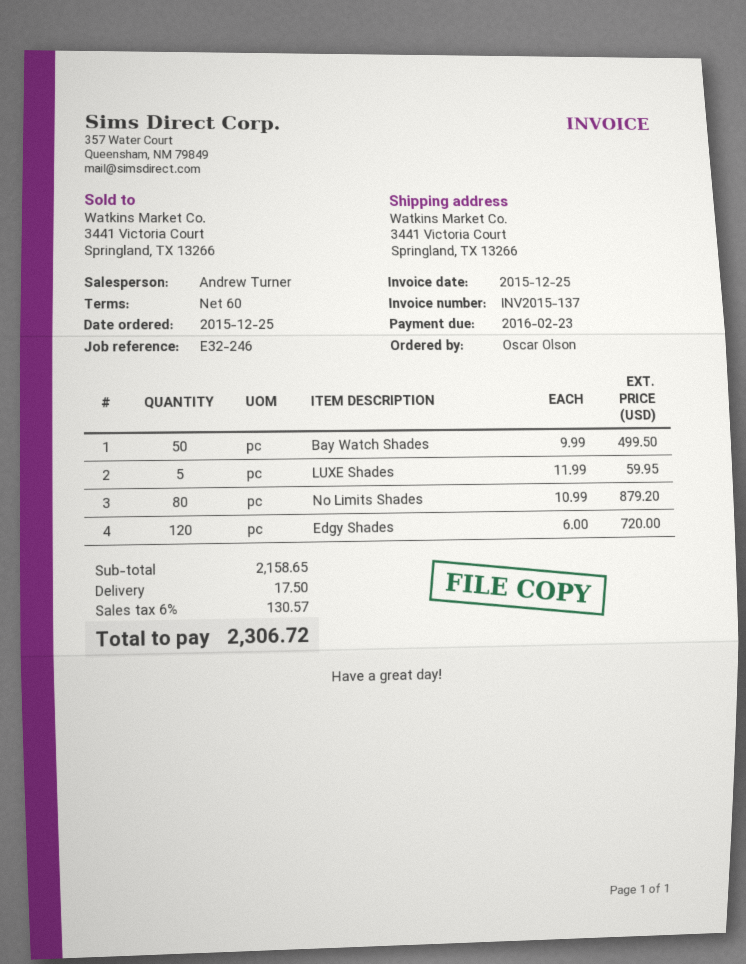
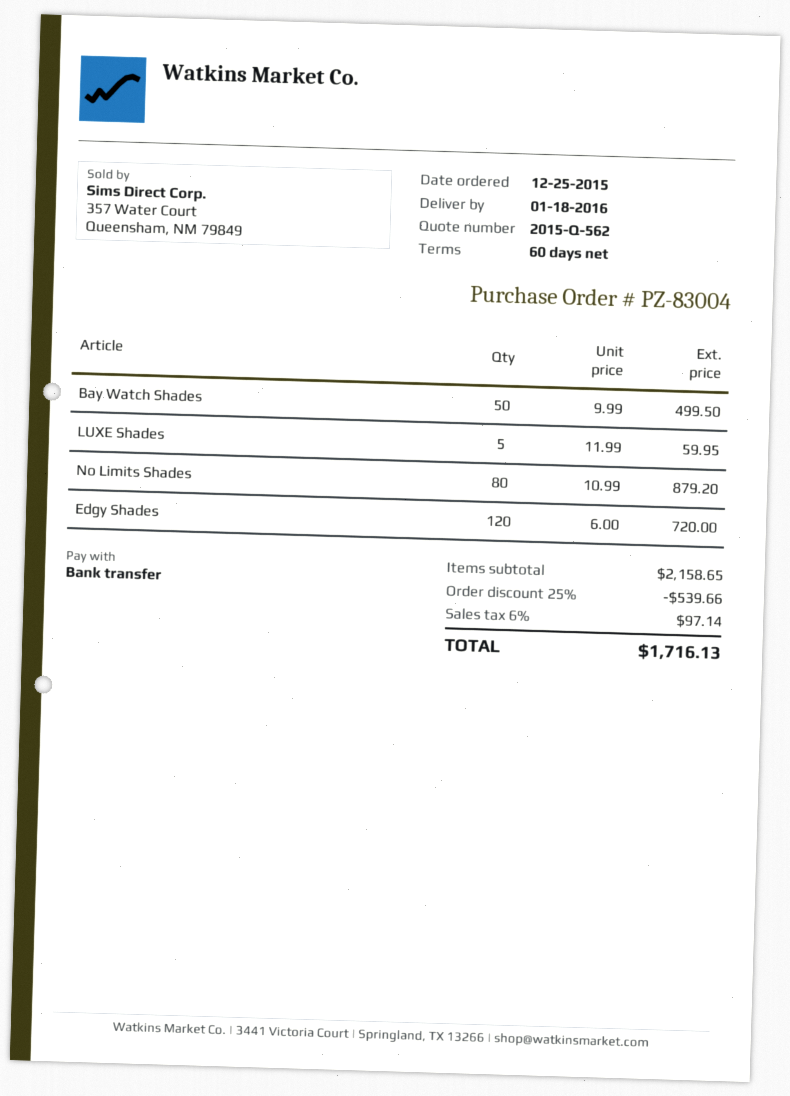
discount: none -> 25% = 539.66
shipping: 17.50 -> none
tax: 6% = 130.57 -> 6% = 97.14
total: 2306.72 -> 1716.13

